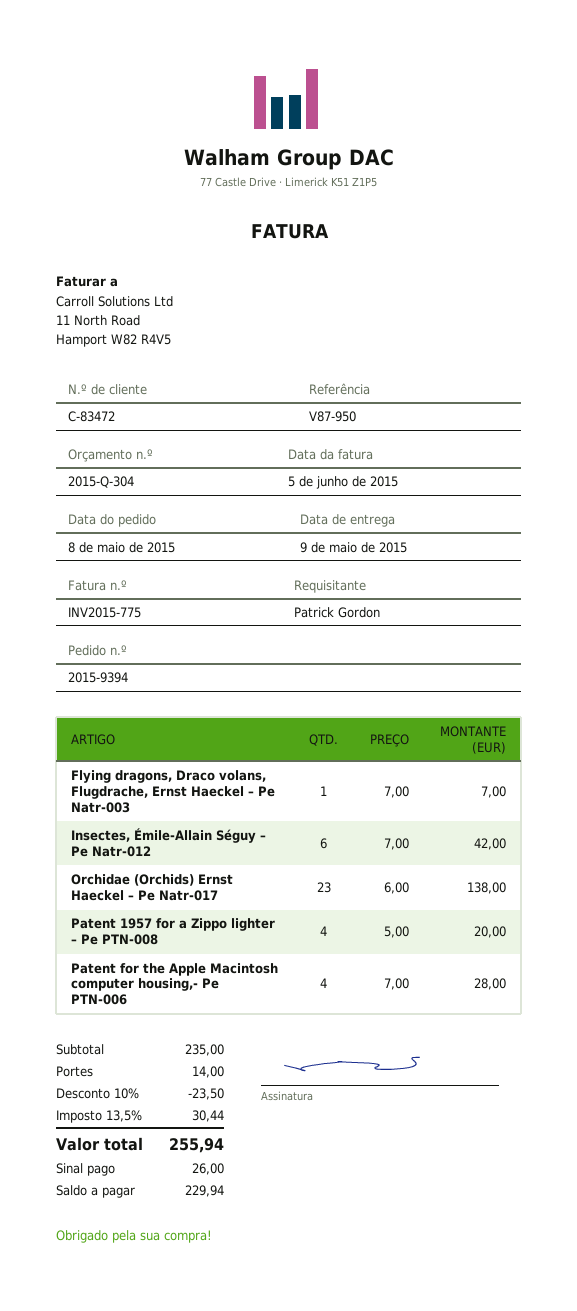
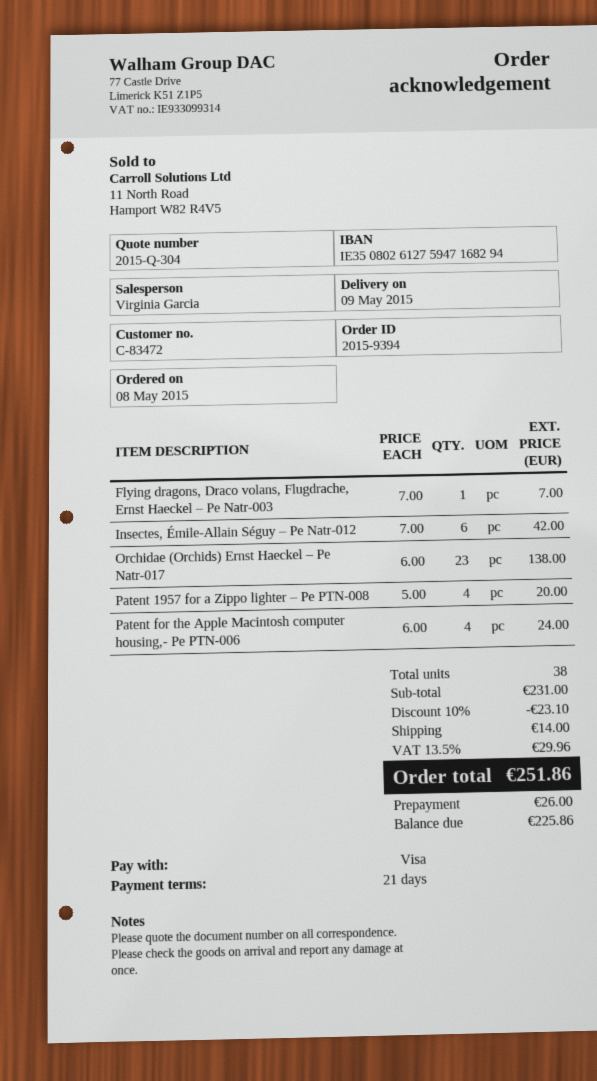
Patent for the Apple Macintosh computer housing,- Pe PTN-006: 4 x 7.00 = 28.00 -> 4 x 6.00 = 24.00
subtotal: 235.00 -> 231.00
discount: 10% = 23.50 -> 10% = 23.10
tax: 13.5% = 30.44 -> 13.5% = 29.96
total: 255.94 -> 251.86
balance: 229.94 -> 225.86

